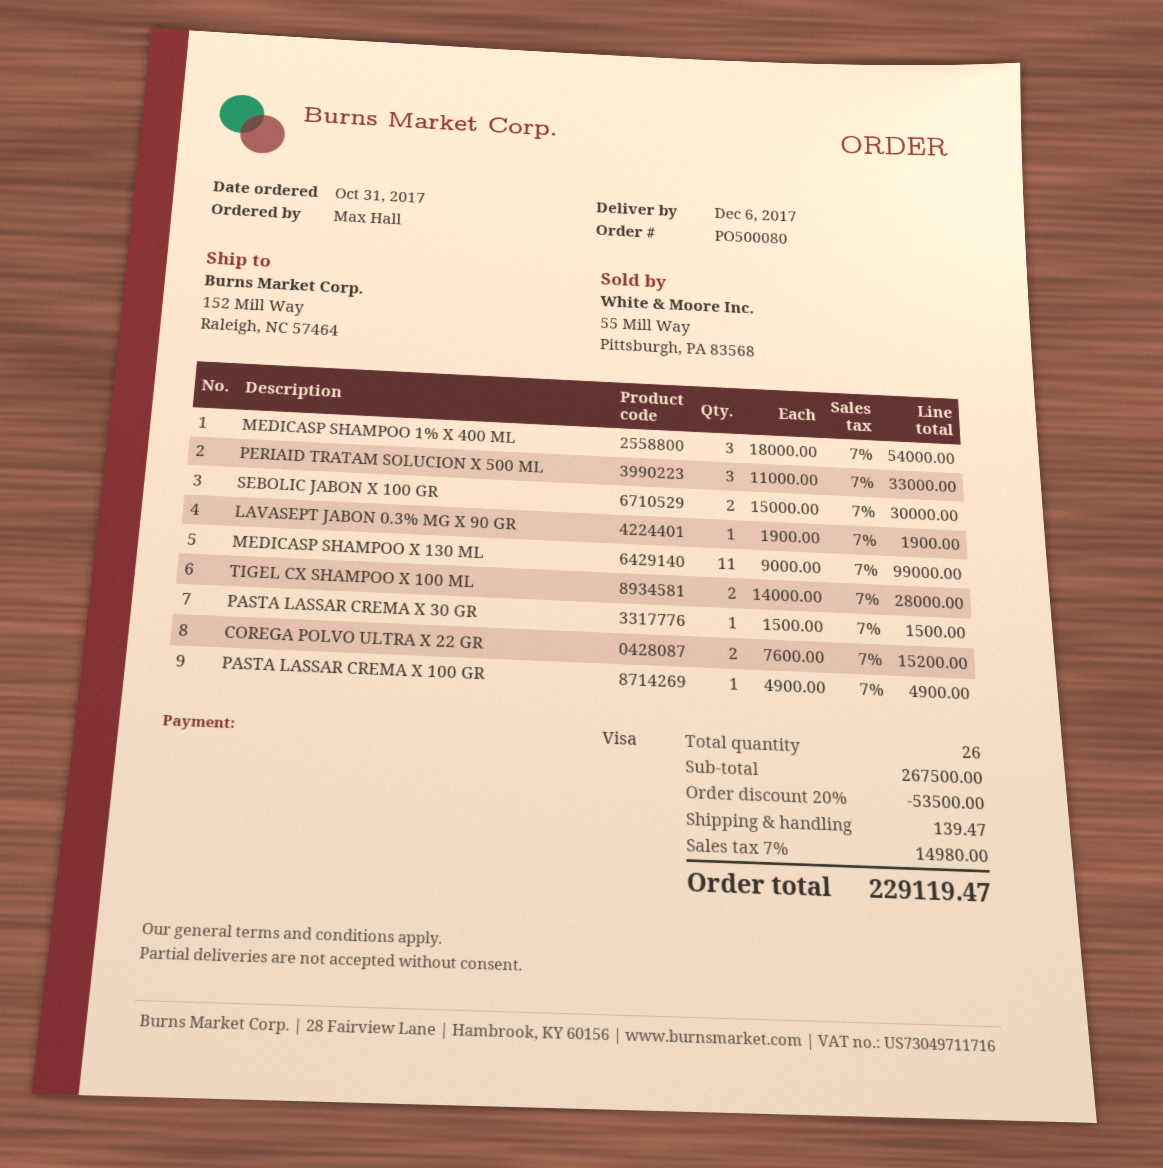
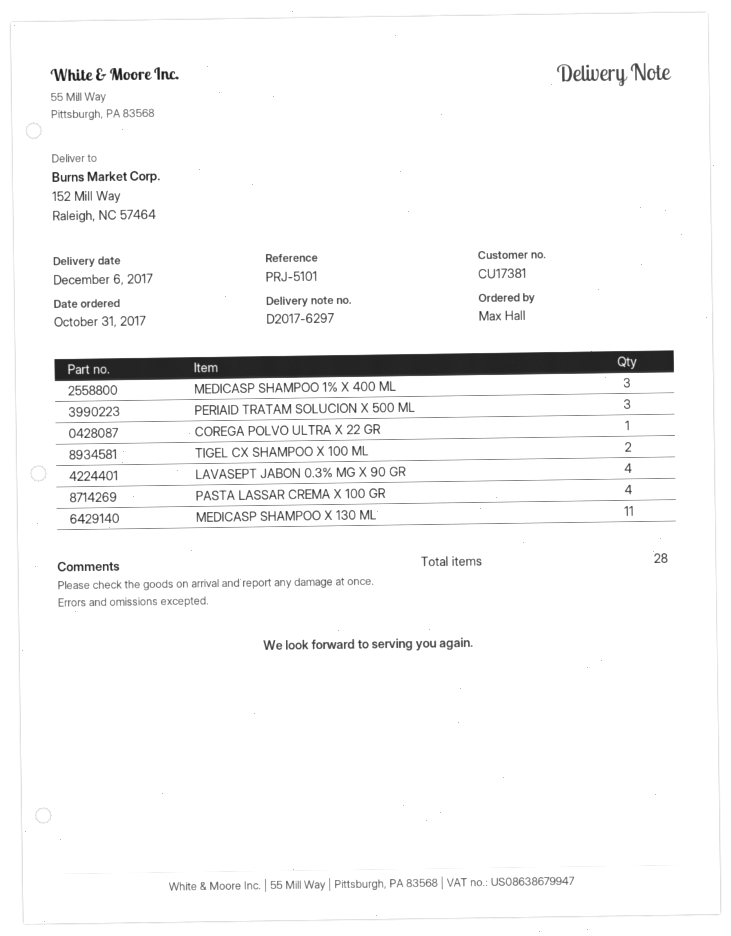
SEBOLIC JABON X 100 GR: 2 -> none
LAVASEPT JABON 0.3% MG X 90 GR: 1 -> 4
PASTA LASSAR CREMA X 30 GR: 1 -> none
COREGA POLVO ULTRA X 22 GR: 2 -> 1
PASTA LASSAR CREMA X 100 GR: 1 -> 4
total quantity: 26 -> 28

